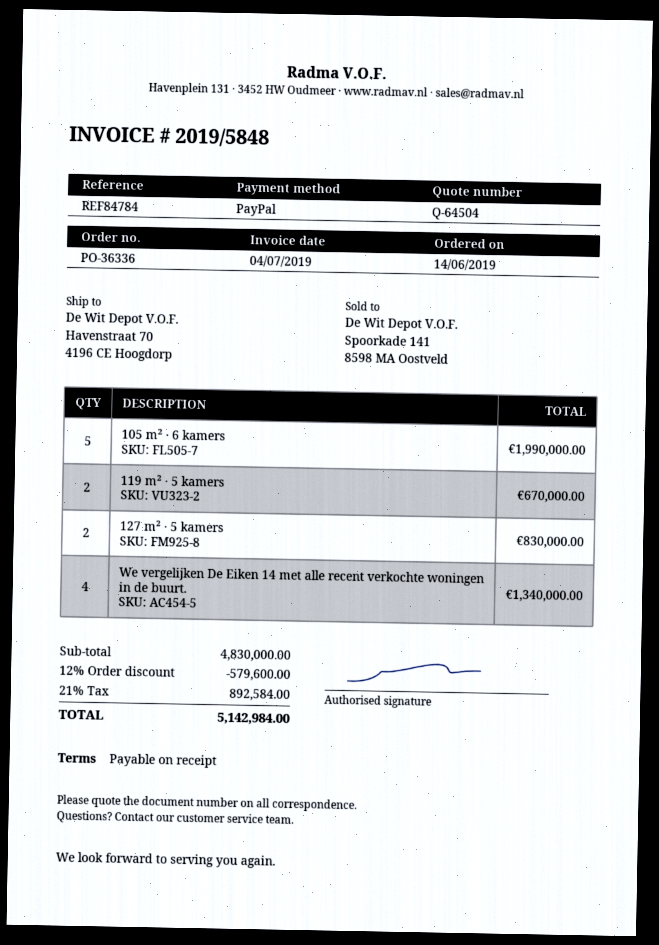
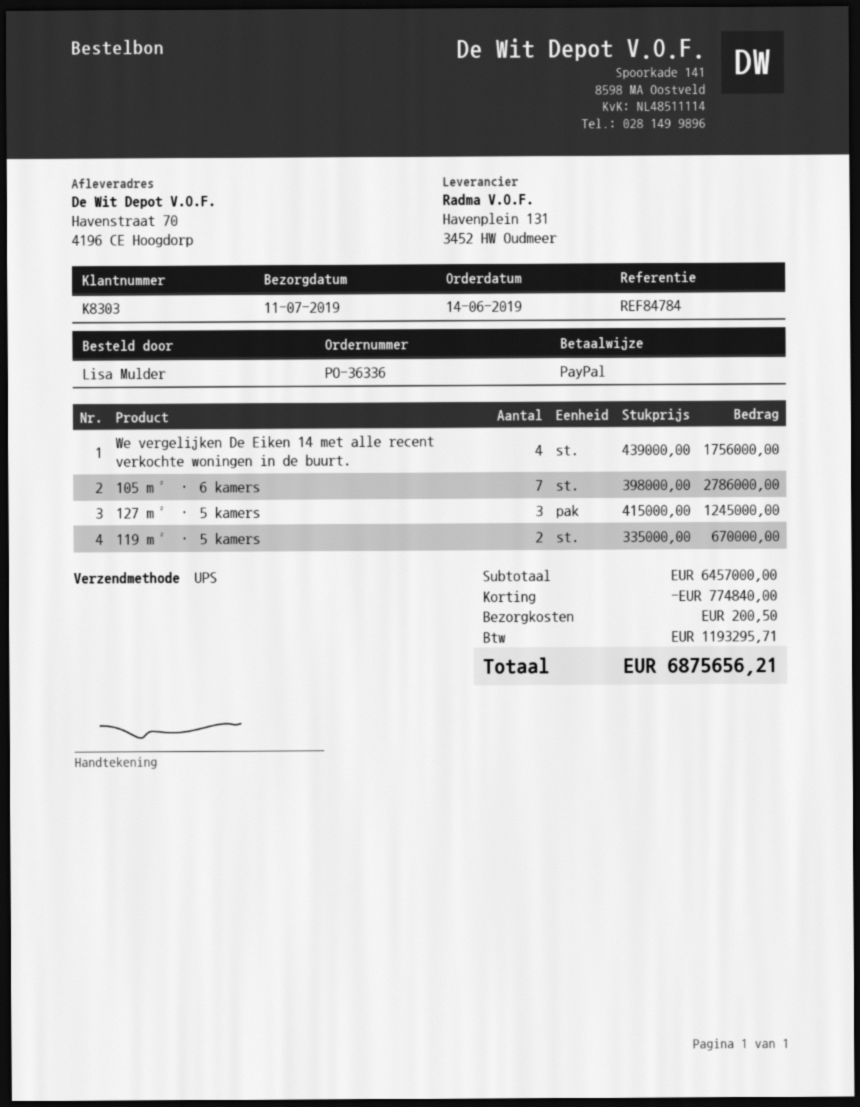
105 m² · 6 kamers: 5 for 1990000.00 -> 7 for 2786000.00
127 m² · 5 kamers: 2 for 830000.00 -> 3 for 1245000.00
We vergelijken De Eiken 14 met alle recent verkochte woningen in de buurt.: 4 for 1340000.00 -> 4 for 1756000.00
subtotal: 4830000.00 -> 6457000.00
discount: 579600.00 -> 774840.00
shipping: none -> 200.50
tax: 892584.00 -> 1193295.71
total: 5142984.00 -> 6875656.21

